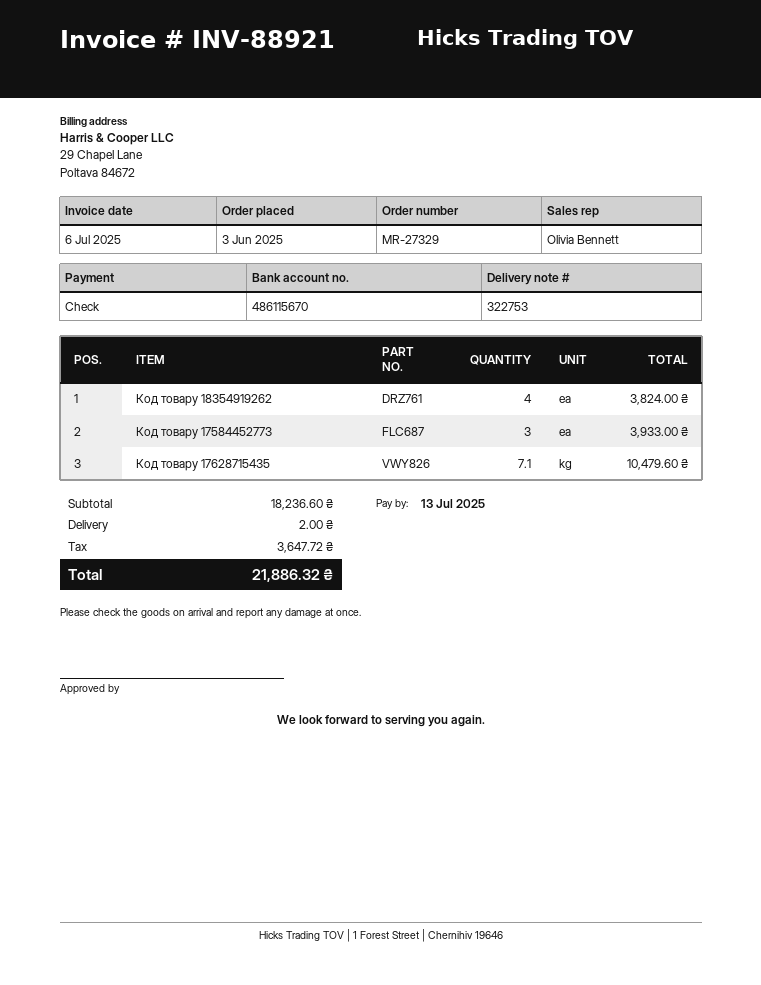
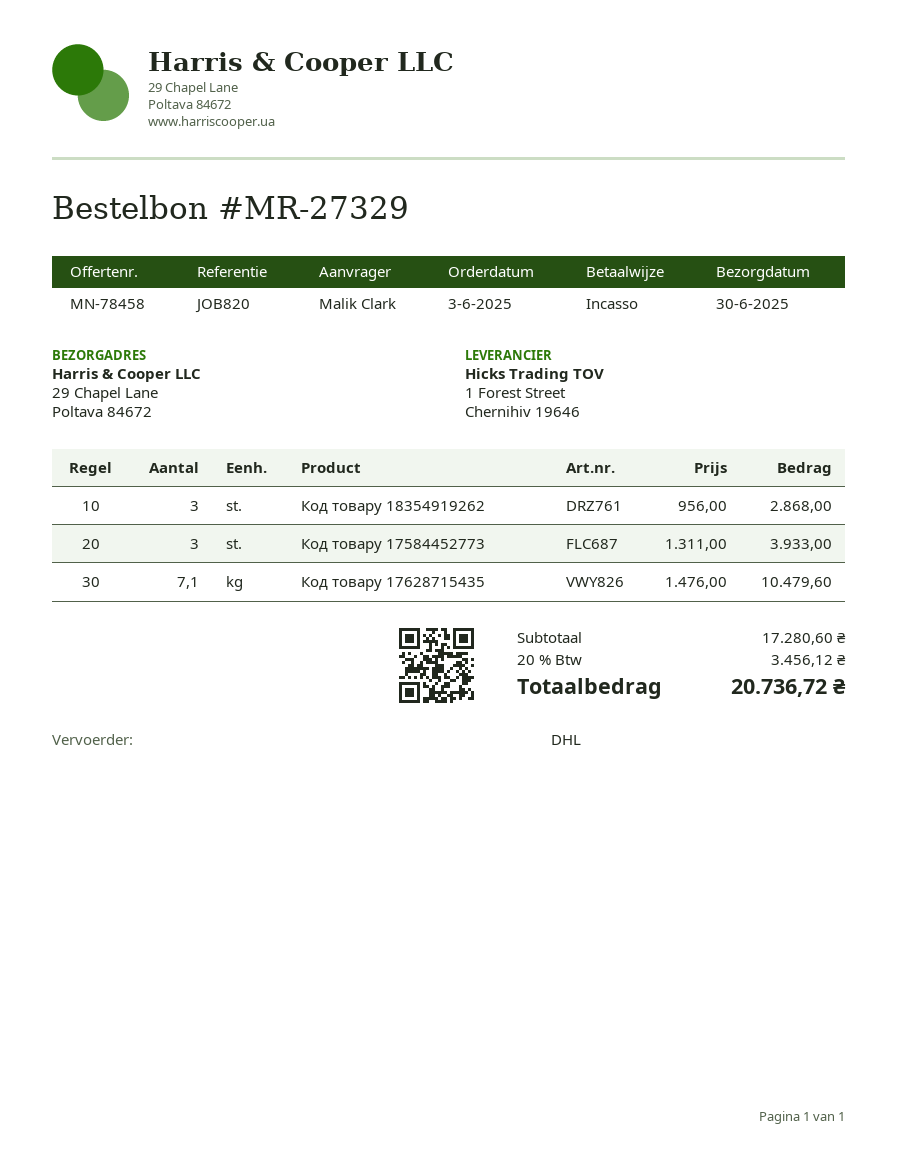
payment method: cheque -> direct debit
Код товару 18354919262: 4 for 3824.00 -> 3 for 2868.00
subtotal: 18236.60 -> 17280.60
shipping: 2.00 -> none
tax: 3647.72 -> 3456.12
total: 21886.32 -> 20736.72

